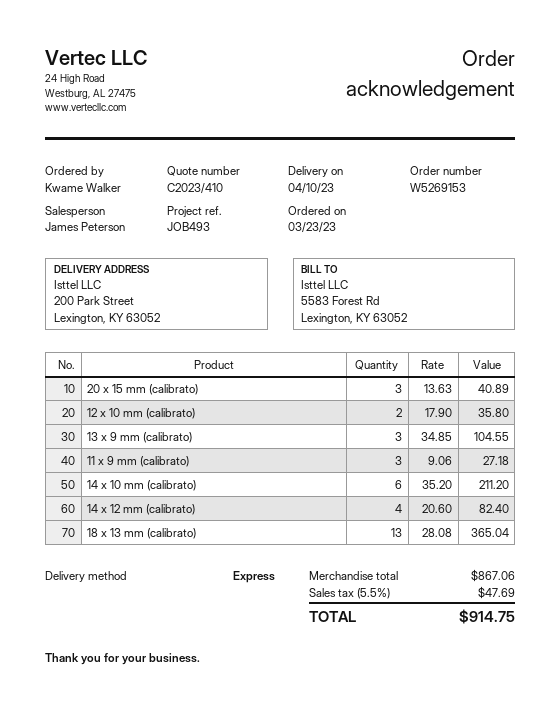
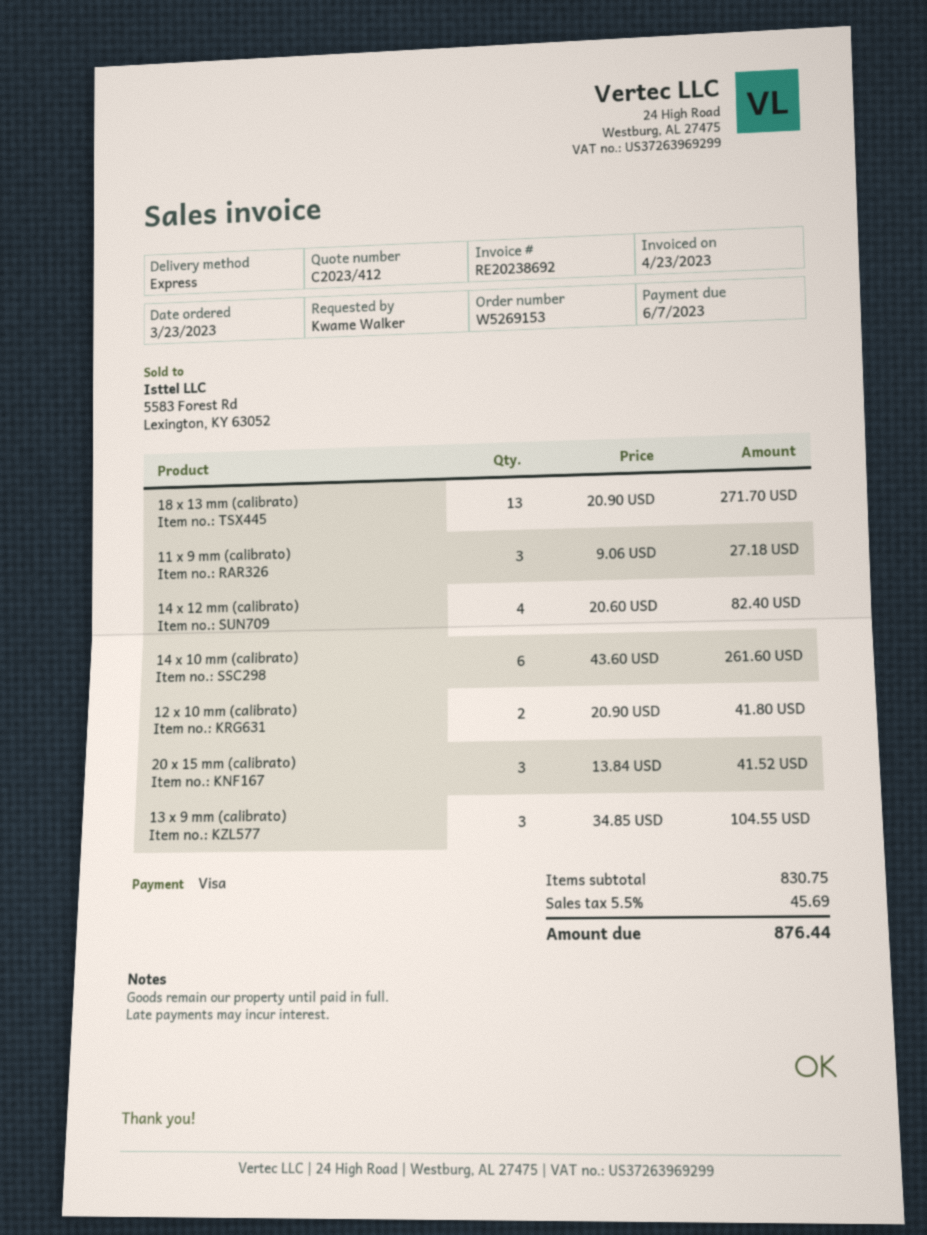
quote number: C2023/410 -> C2023/412
20 x 15 mm (calibrato): 3 x 13.63 = 40.89 -> 3 x 13.84 = 41.52
12 x 10 mm (calibrato): 2 x 17.90 = 35.80 -> 2 x 20.90 = 41.80
14 x 10 mm (calibrato): 6 x 35.20 = 211.20 -> 6 x 43.60 = 261.60
18 x 13 mm (calibrato): 13 x 28.08 = 365.04 -> 13 x 20.90 = 271.70
subtotal: 867.06 -> 830.75
tax: 5.5% = 47.69 -> 5.5% = 45.69
total: 914.75 -> 876.44

